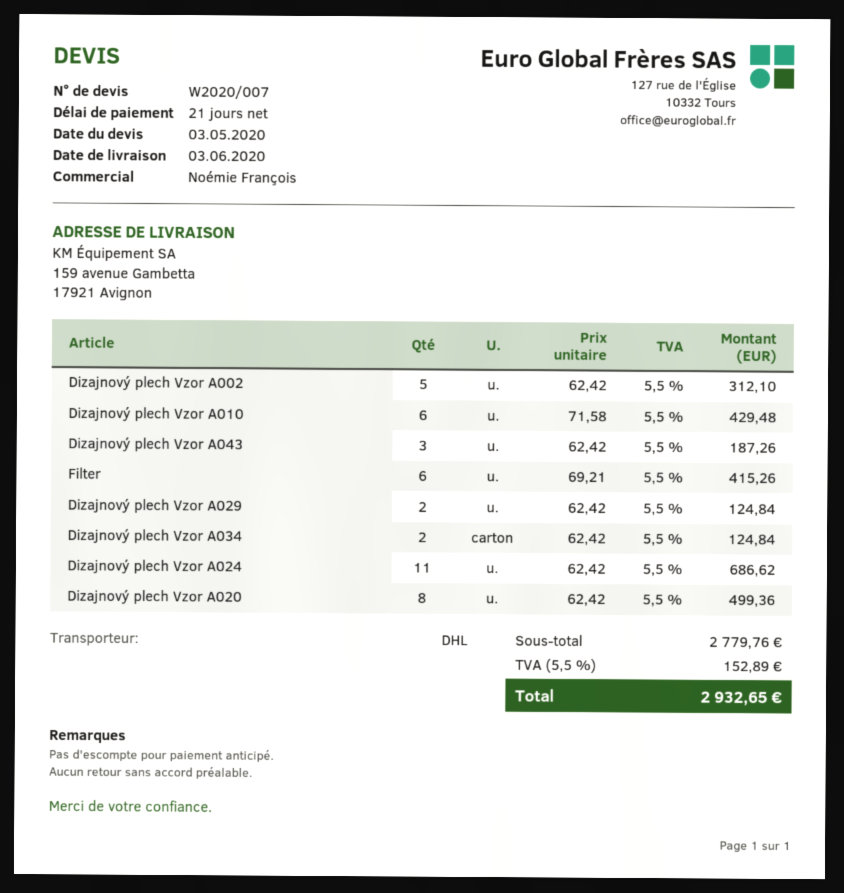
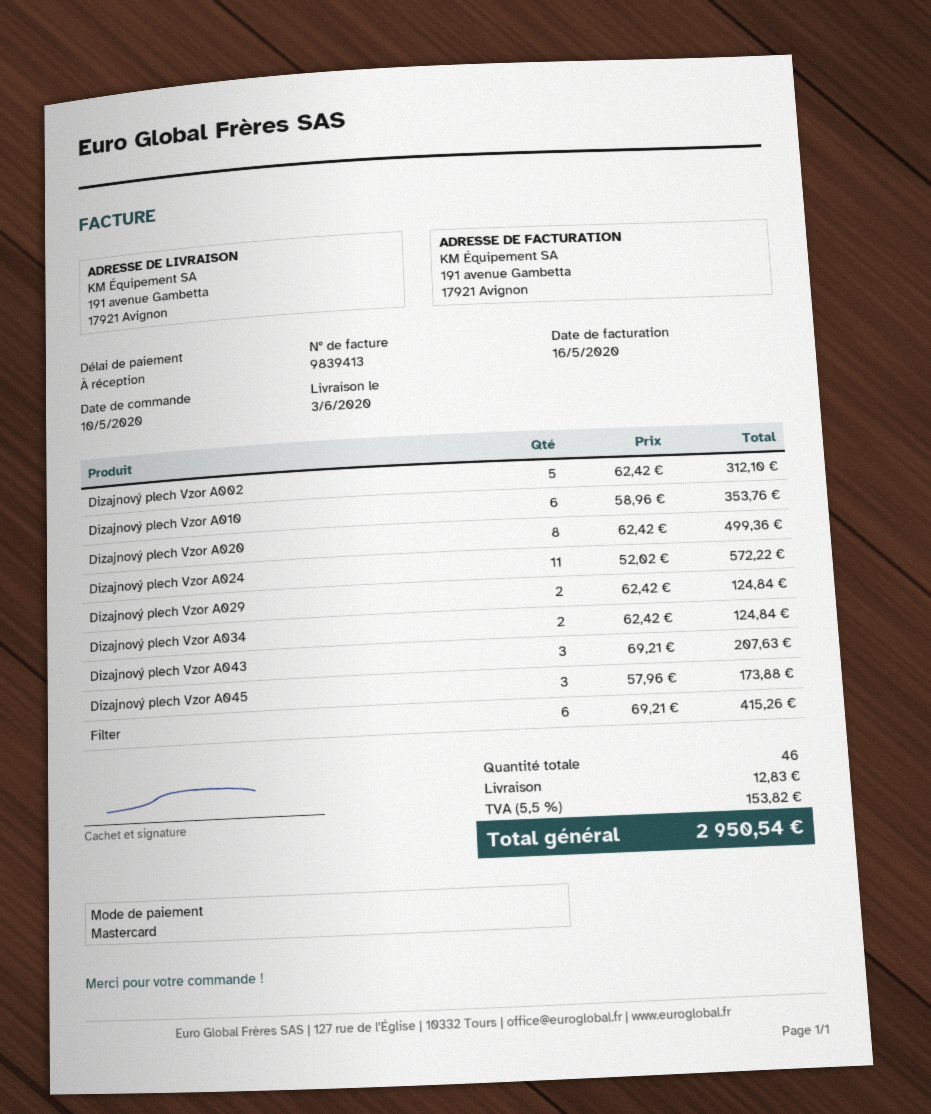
payment terms: 21 days -> on receipt
ship to: 159 avenue Gambetta, 17921 Avignon -> 191 avenue Gambetta, 17921 Avignon
Dizajnový plech Vzor A010: 6 x 71.58 = 429.48 -> 6 x 58.96 = 353.76
Dizajnový plech Vzor A043: 3 x 62.42 = 187.26 -> 3 x 69.21 = 207.63
Dizajnový plech Vzor A024: 11 x 62.42 = 686.62 -> 11 x 52.02 = 572.22
Dizajnový plech Vzor A045: none -> 3 x 57.96 = 173.88
shipping: none -> 12.83
tax: 5.5% = 152.89 -> 5.5% = 153.82
total: 2932.65 -> 2950.54

